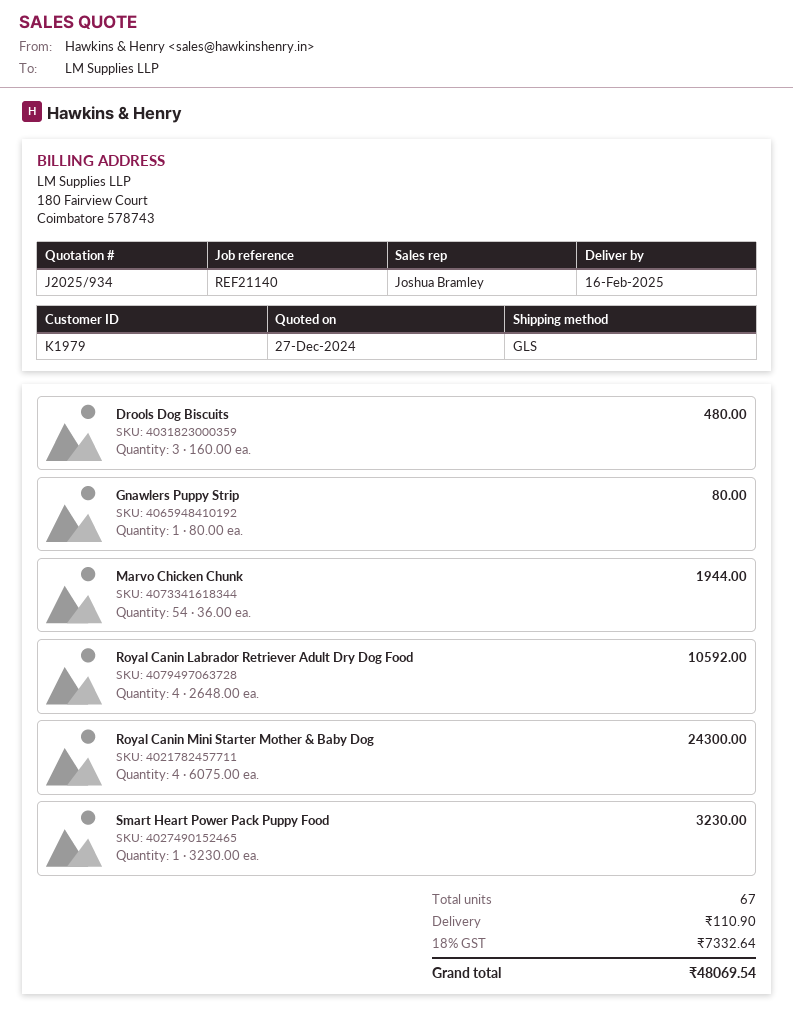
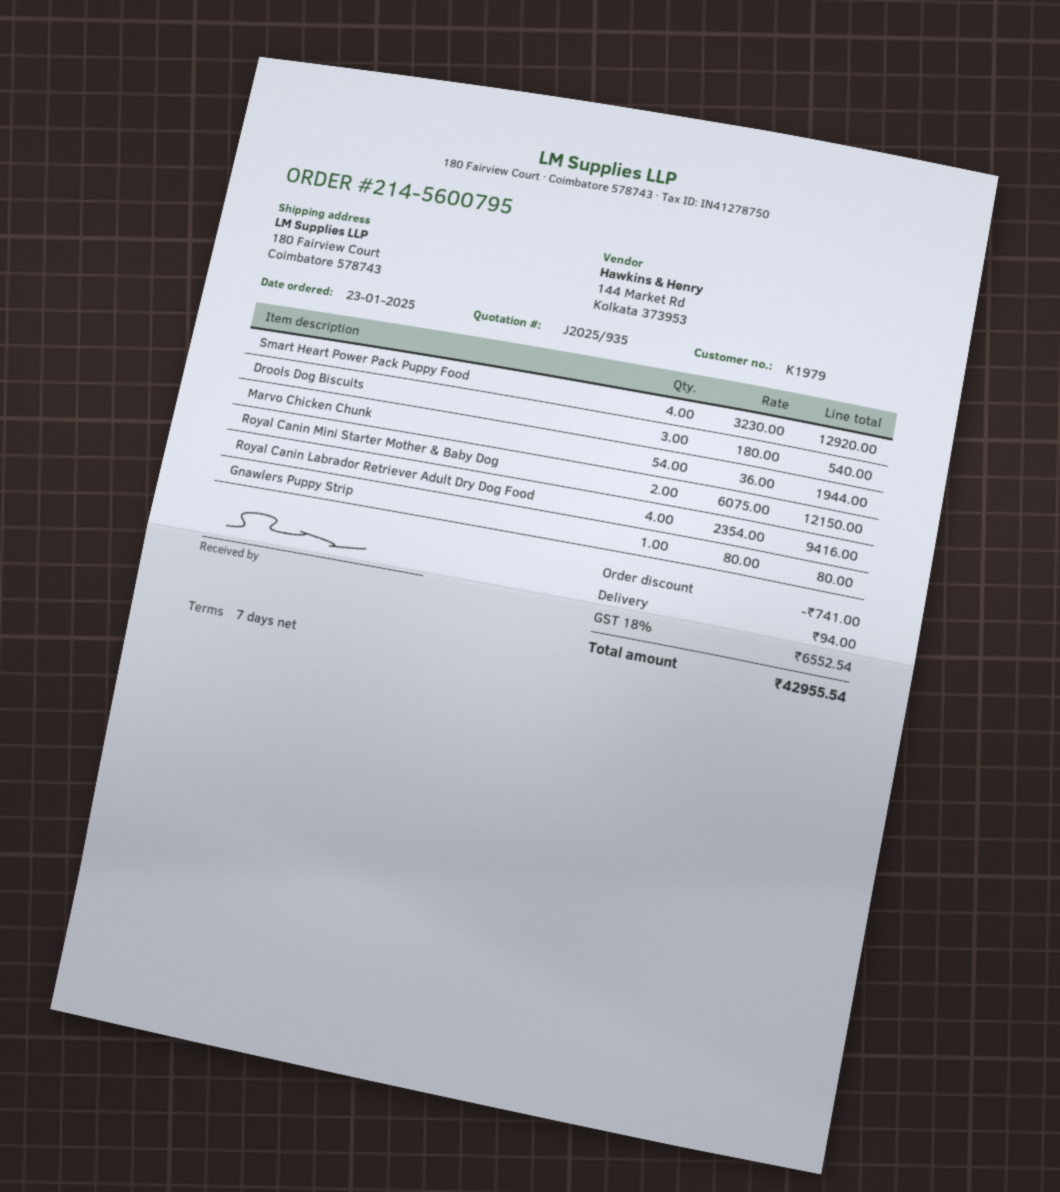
quote number: J2025/934 -> J2025/935
Drools Dog Biscuits: 3 x 160.00 = 480.00 -> 3 x 180.00 = 540.00
Royal Canin Labrador Retriever Adult Dry Dog Food: 4 x 2648.00 = 10592.00 -> 4 x 2354.00 = 9416.00
Royal Canin Mini Starter Mother & Baby Dog: 4 x 6075.00 = 24300.00 -> 2 x 6075.00 = 12150.00
Smart Heart Power Pack Puppy Food: 1 x 3230.00 = 3230.00 -> 4 x 3230.00 = 12920.00
discount: none -> 741.00
shipping: 110.90 -> 94.00
tax: 18% = 7332.64 -> 18% = 6552.54
total: 48069.54 -> 42955.54

